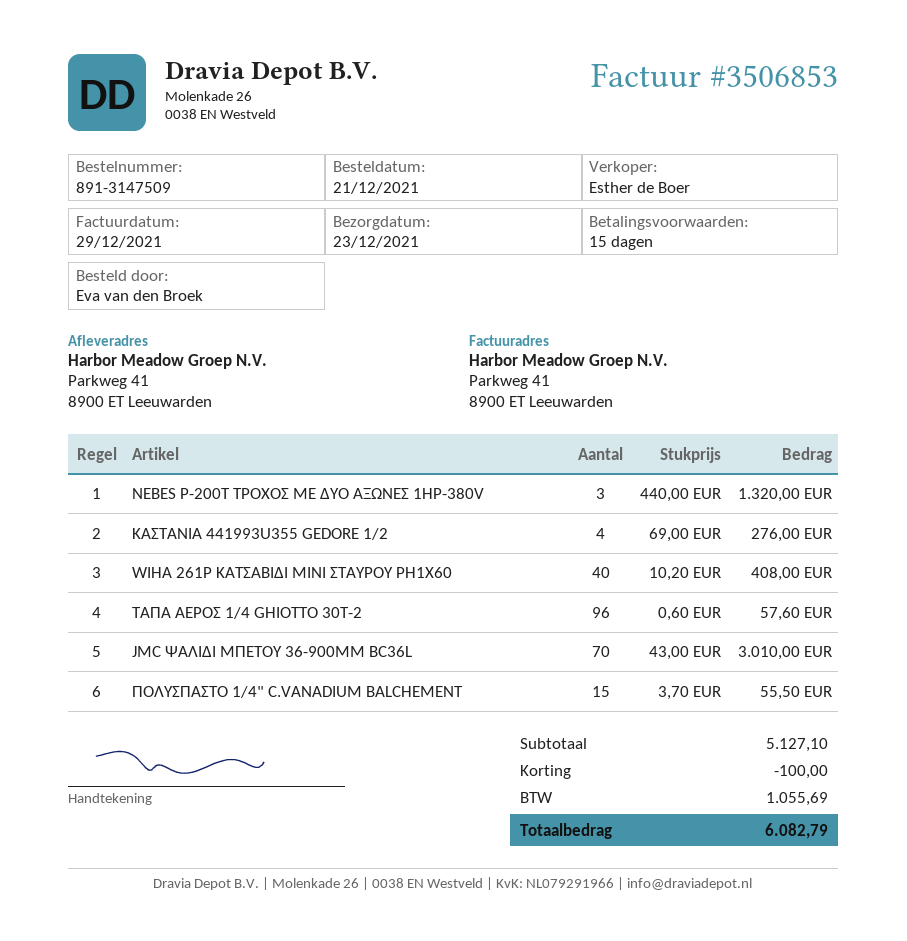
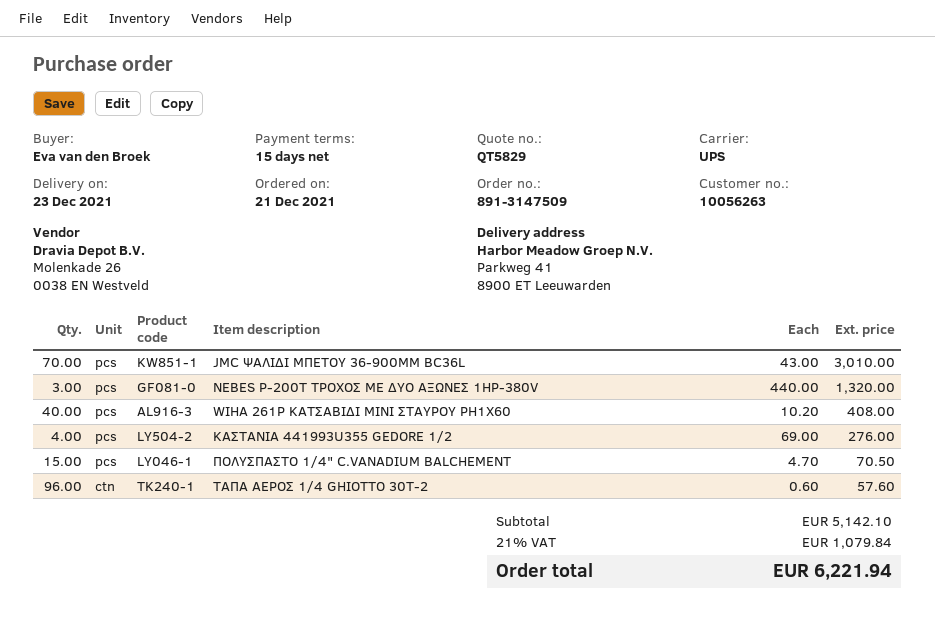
ΠΟΛΥΣΠΑΣΤΟ 1/4" C.VANADIUM BALCHEMENT: 15 x 3.70 = 55.50 -> 15 x 4.70 = 70.50
subtotal: 5127.10 -> 5142.10
discount: 100.00 -> none
tax: 1055.69 -> 1079.84
total: 6082.79 -> 6221.94

